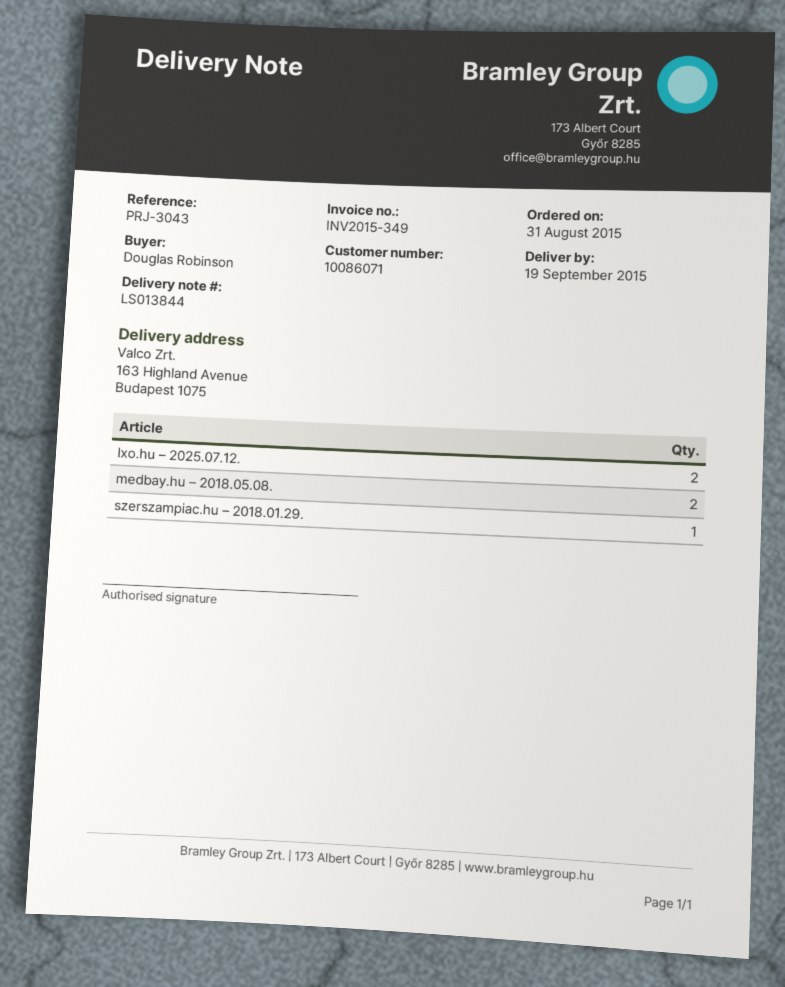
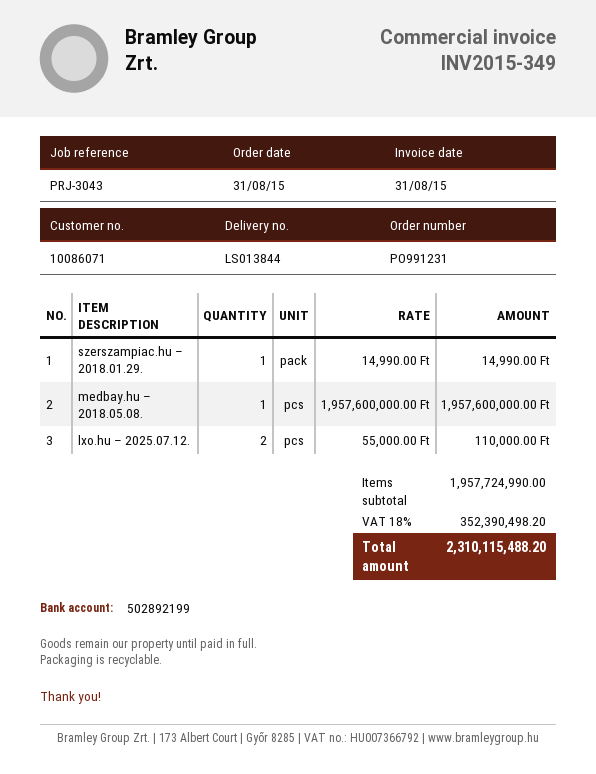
medbay.hu – 2018.05.08.: 2 -> 1

